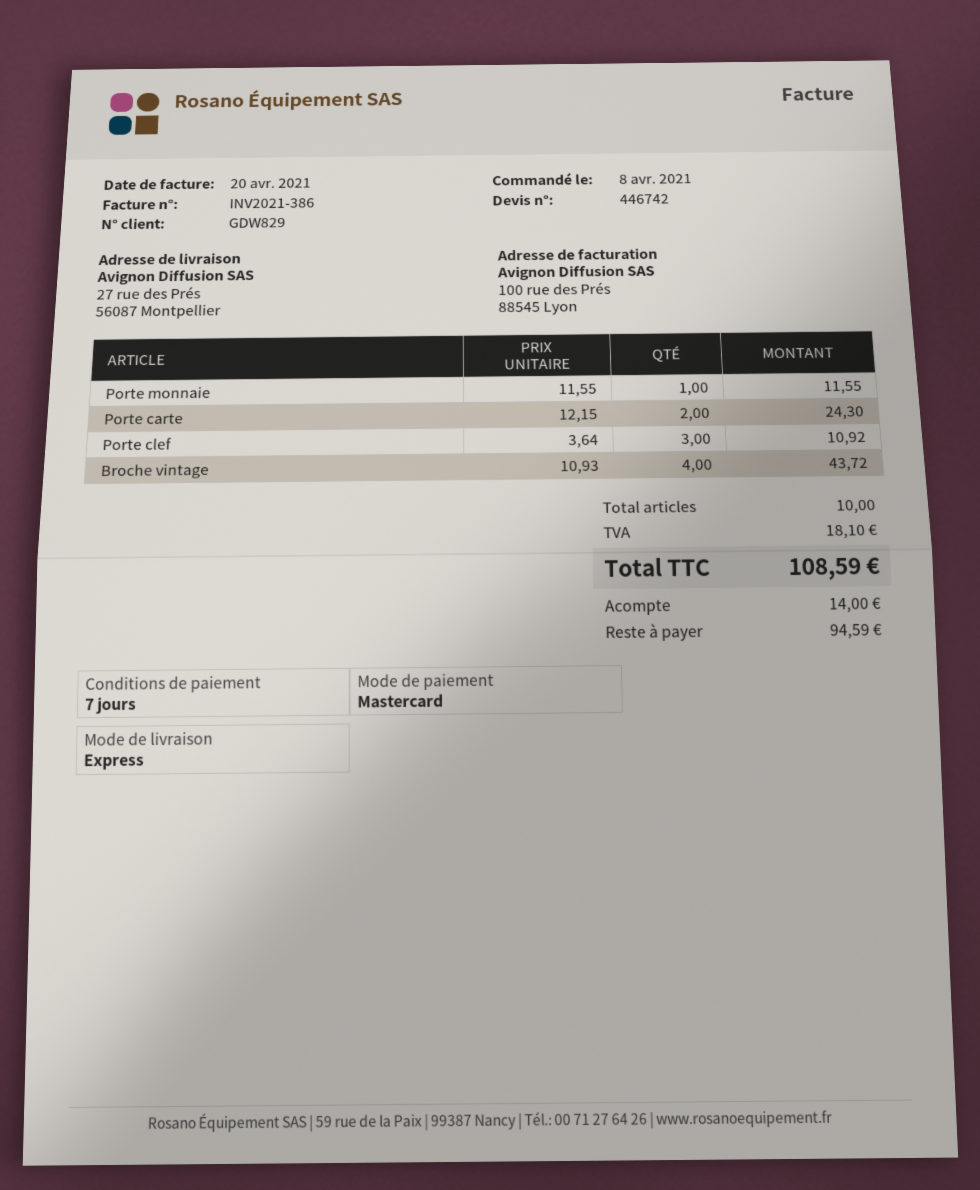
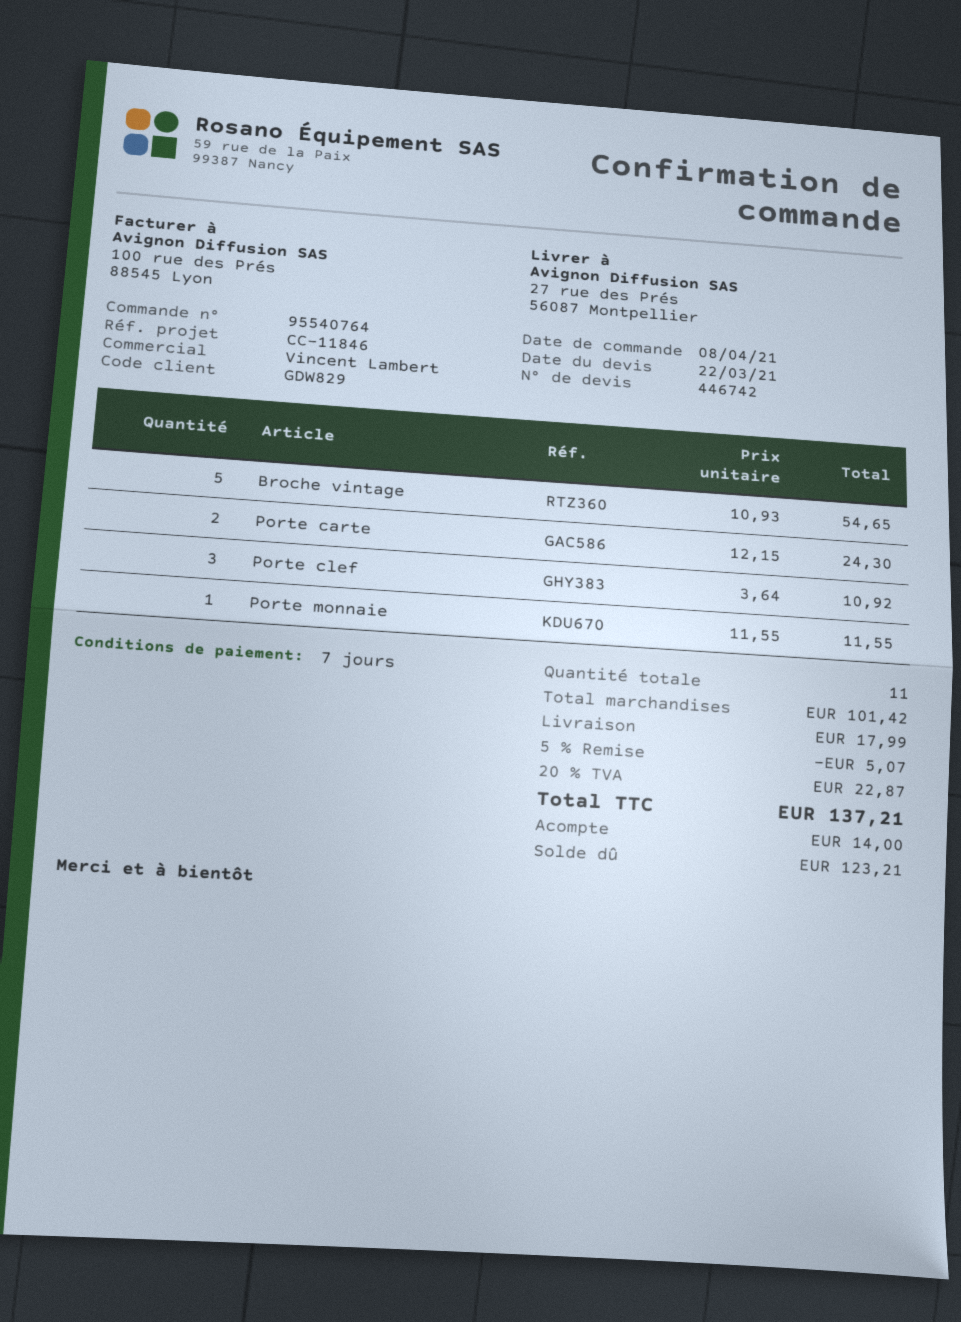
Broche vintage: 4 x 10.93 = 43.72 -> 5 x 10.93 = 54.65
total quantity: 10 -> 11
discount: none -> 5% = 5.07
shipping: none -> 17.99
tax: 18.10 -> 22.87
total: 108.59 -> 137.21
balance: 94.59 -> 123.21

